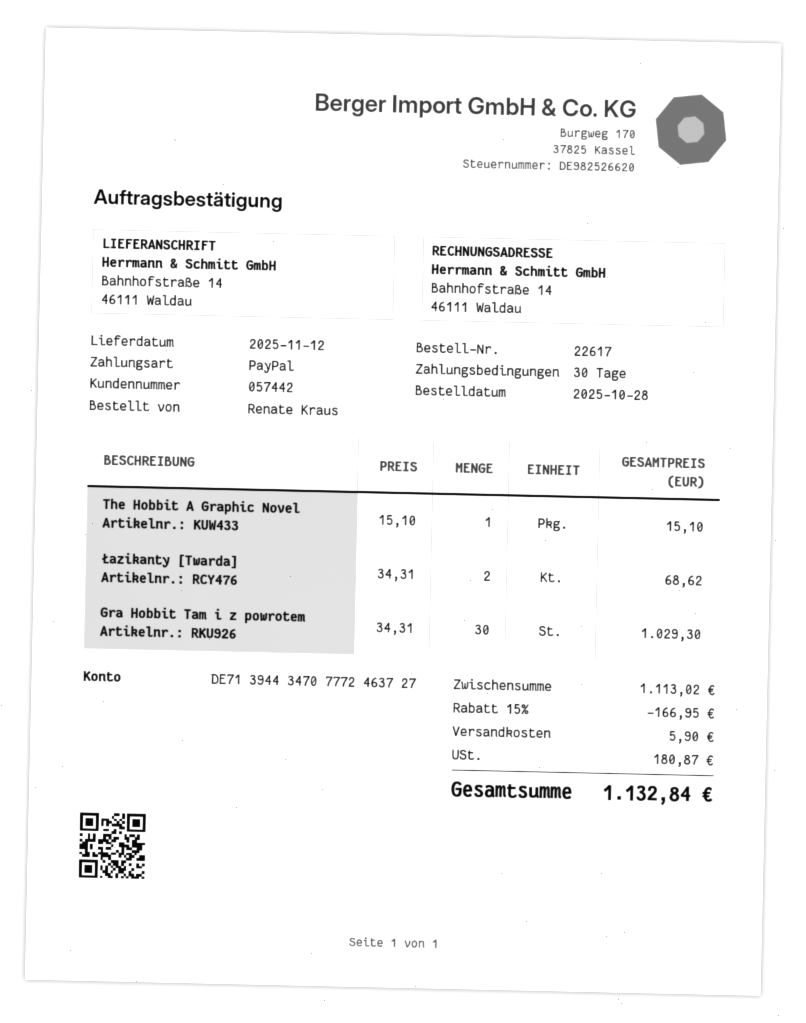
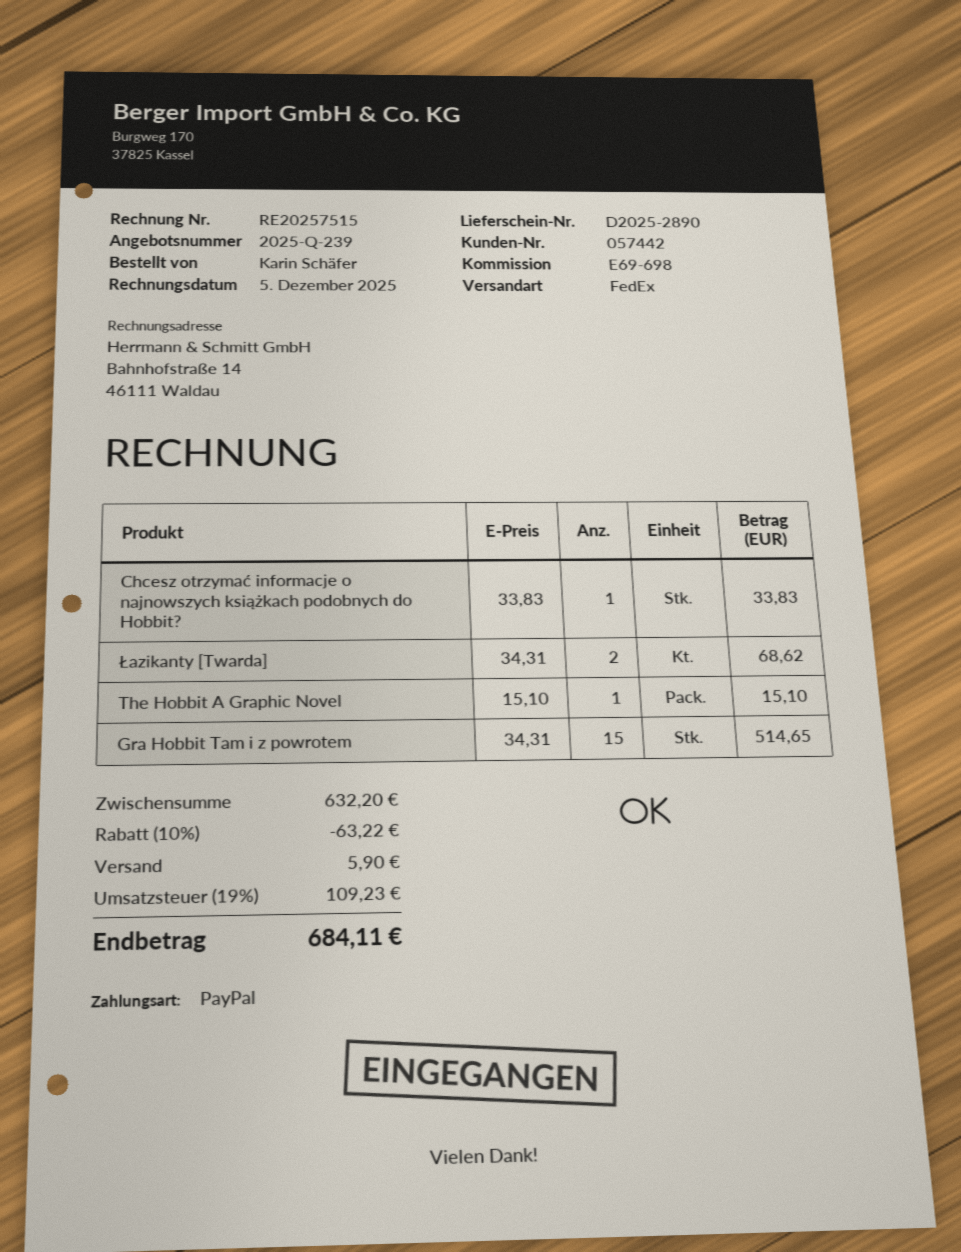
ordered by: Renate Kraus -> Karin Schäfer
Gra Hobbit Tam i z powrotem: 30 x 34.31 = 1029.30 -> 15 x 34.31 = 514.65
Chcesz otrzymać informacje o najnowszych książkach podobnych do Hobbit?: none -> 1 x 33.83 = 33.83
subtotal: 1113.02 -> 632.20
discount: 15% = 166.95 -> 10% = 63.22
tax: 180.87 -> 109.23
total: 1132.84 -> 684.11

